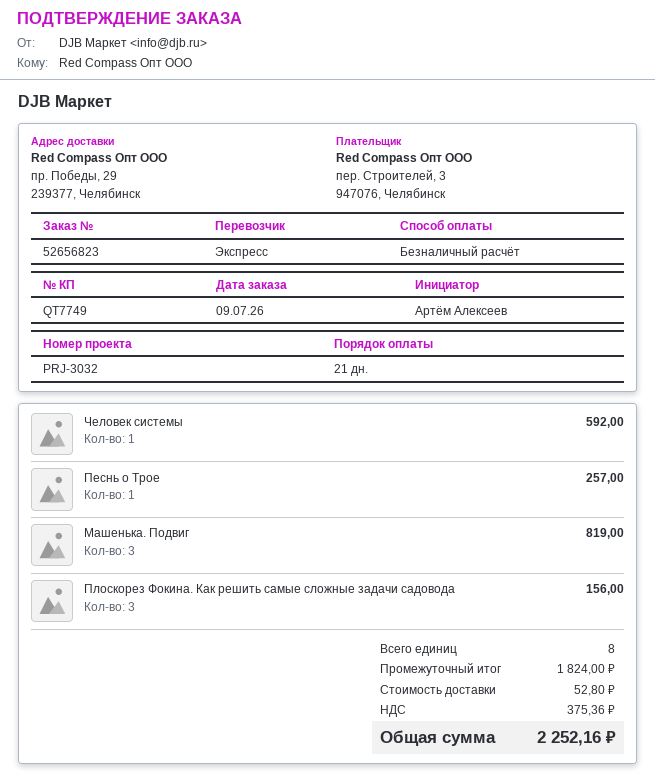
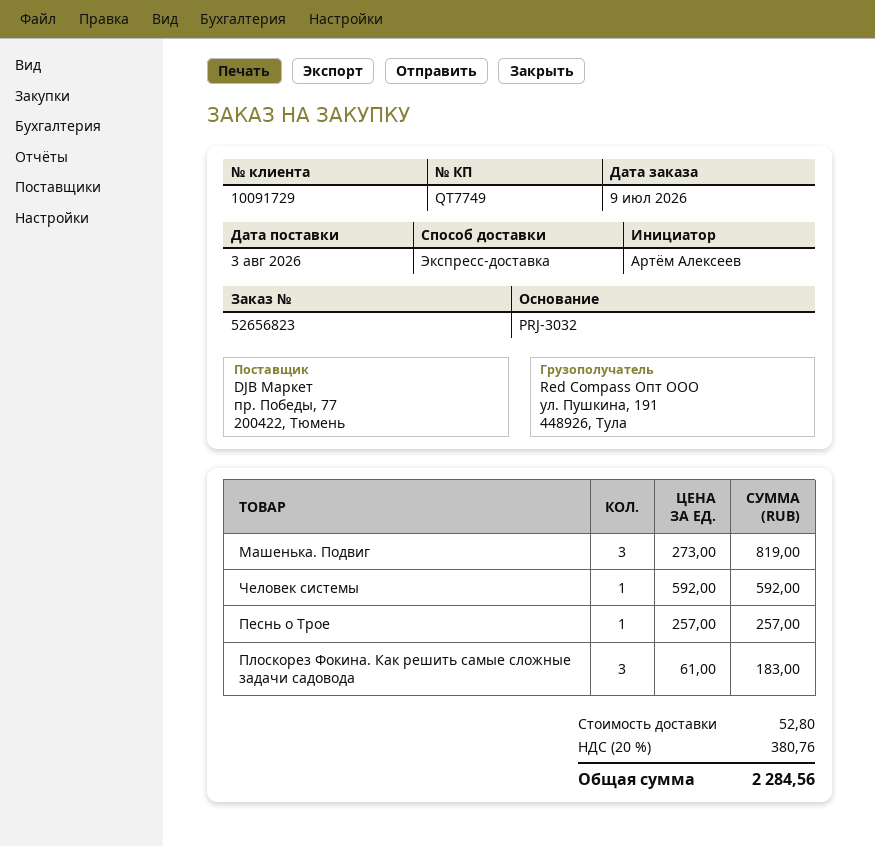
ship to: пр. Победы, 29, 239377, Челябинск -> ул. Пушкина, 191, 448926, Тула
Плоскорез Фокина. Как решить самые сложные задачи садовода: 3 for 156.00 -> 3 for 183.00
tax: 375.36 -> 380.76
total: 2252.16 -> 2284.56

